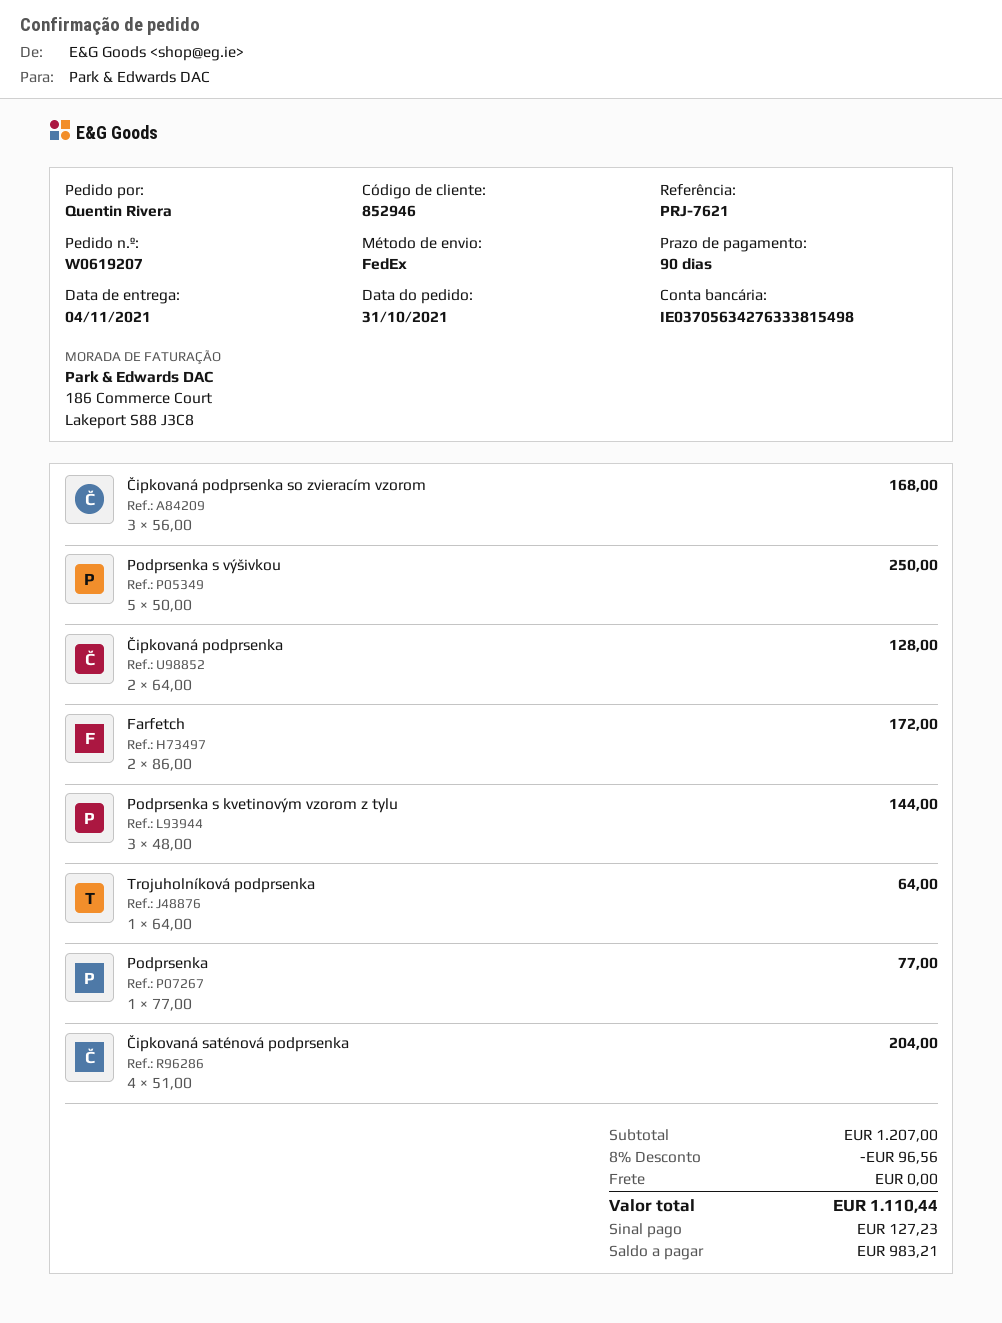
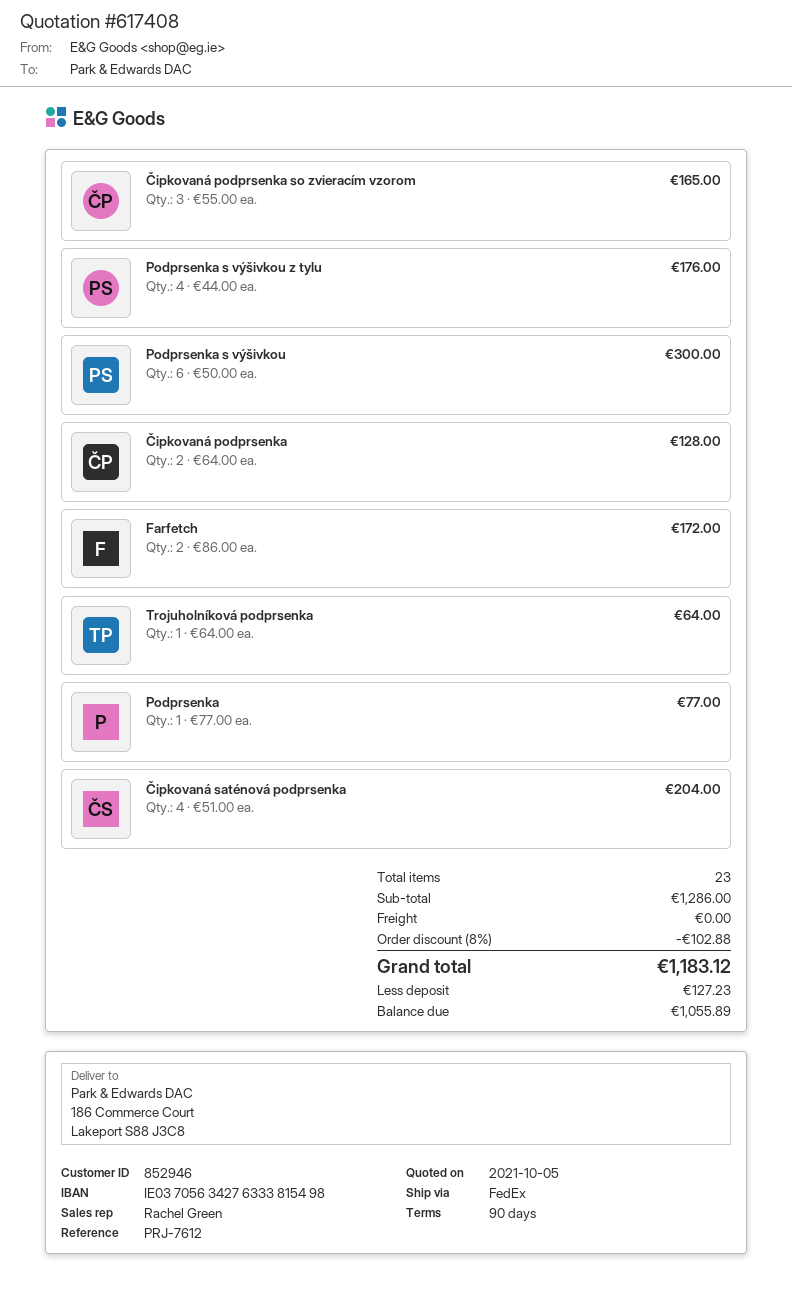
reference: PRJ-7621 -> PRJ-7612
Čipkovaná podprsenka so zvieracím vzorom: 3 x 56.00 = 168.00 -> 3 x 55.00 = 165.00
Podprsenka s výšivkou: 5 x 50.00 = 250.00 -> 6 x 50.00 = 300.00
Podprsenka s kvetinovým vzorom z tylu: 3 x 48.00 = 144.00 -> none
Podprsenka s výšivkou z tylu: none -> 4 x 44.00 = 176.00
subtotal: 1207.00 -> 1286.00
discount: 8% = 96.56 -> 8% = 102.88
total: 1110.44 -> 1183.12
balance: 983.21 -> 1055.89

